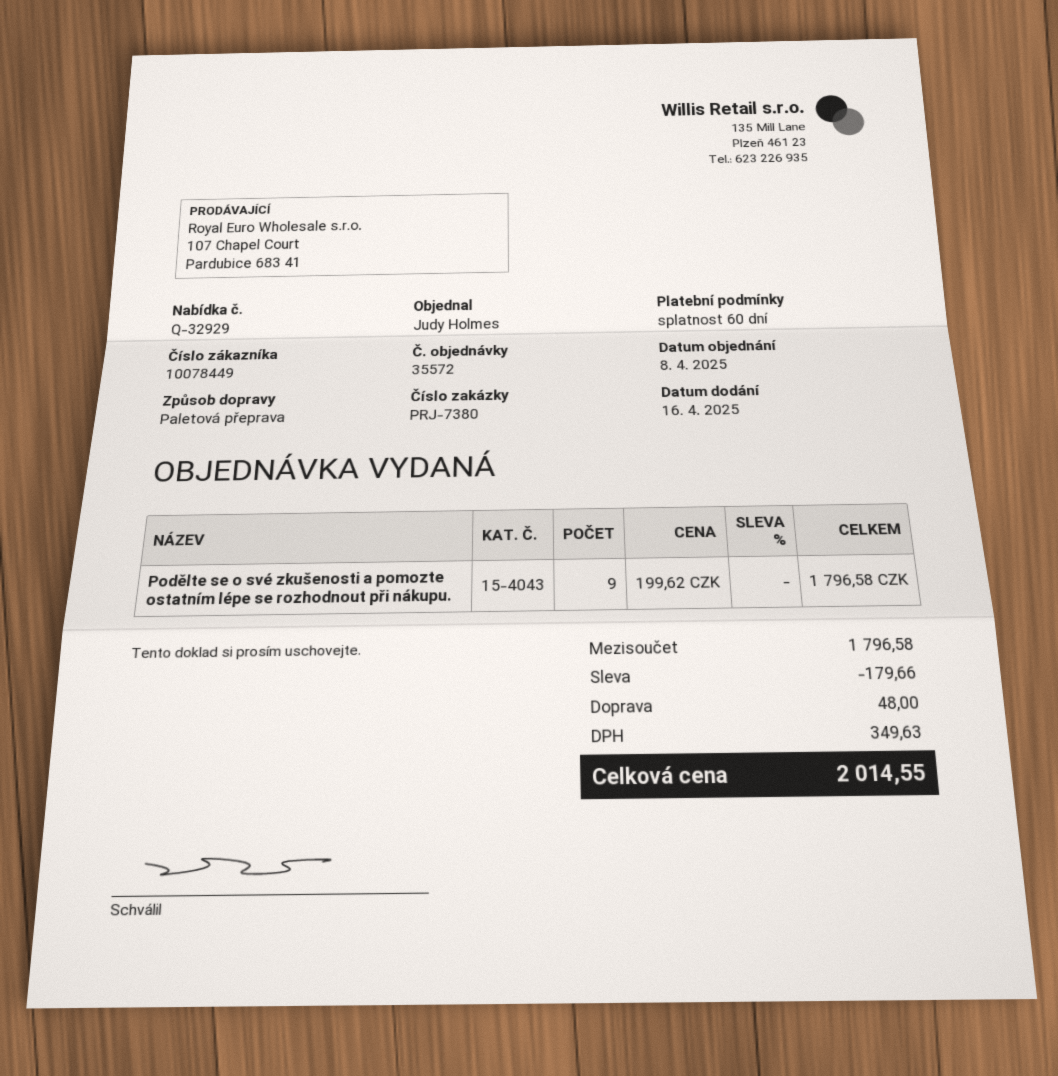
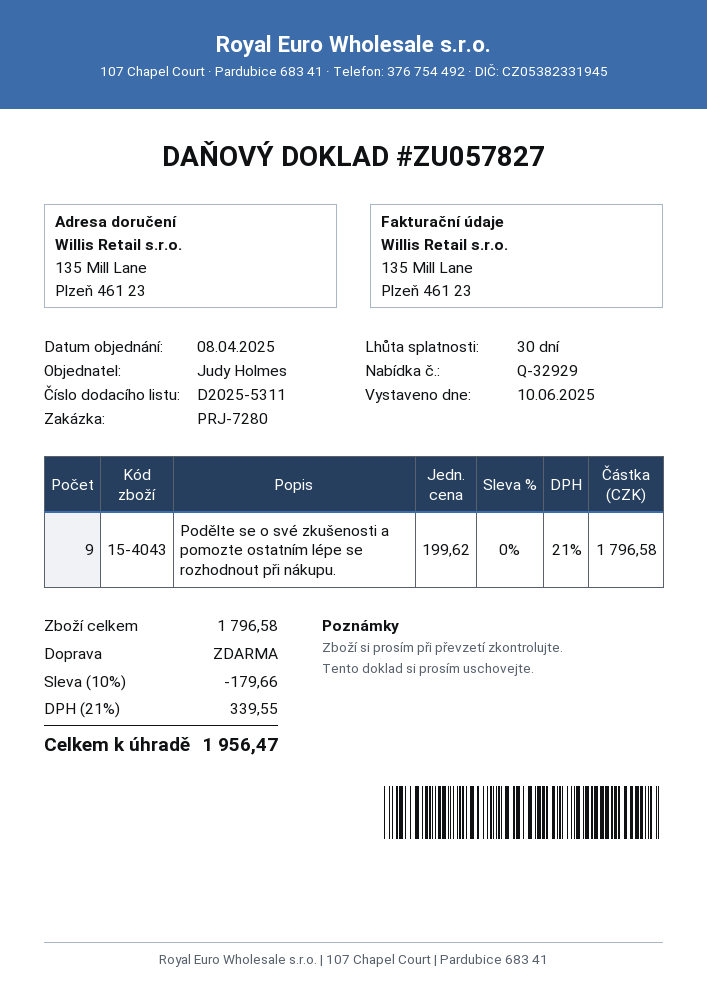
payment terms: 60 days -> 30 days
reference: PRJ-7380 -> PRJ-7280
shipping: 48.00 -> 0.00
tax: 349.63 -> 339.55
total: 2014.55 -> 1956.47

